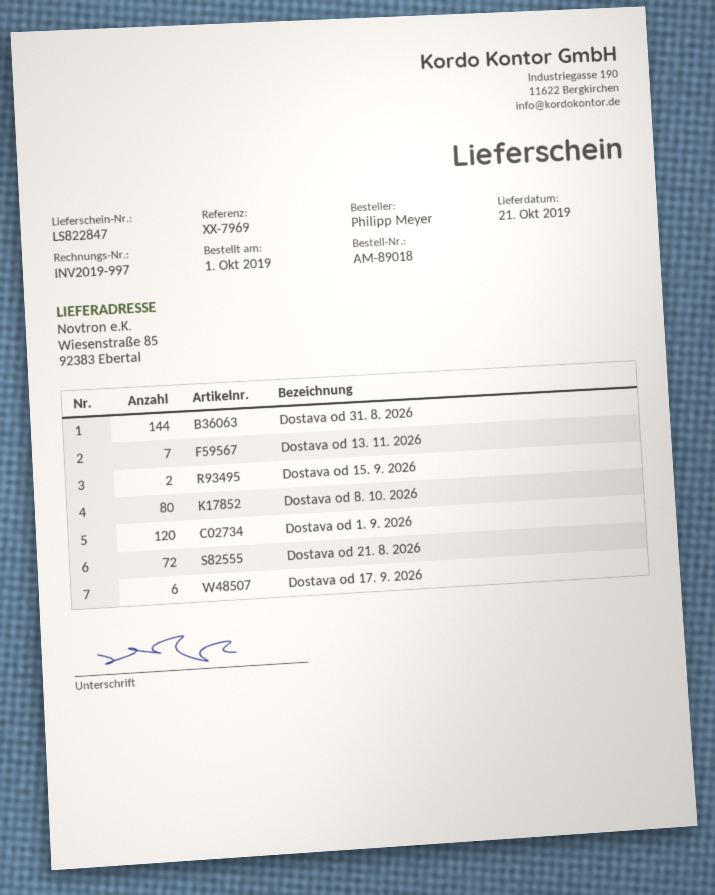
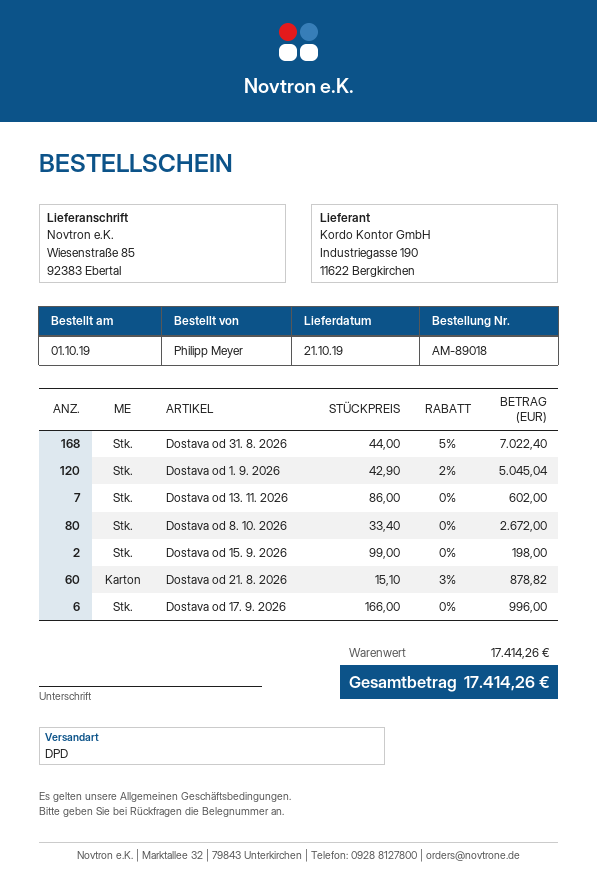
Dostava od 31. 8. 2026: 144 -> 168
Dostava od 21. 8. 2026: 72 -> 60

